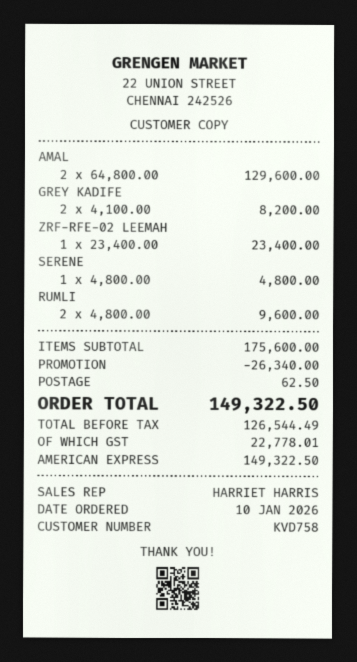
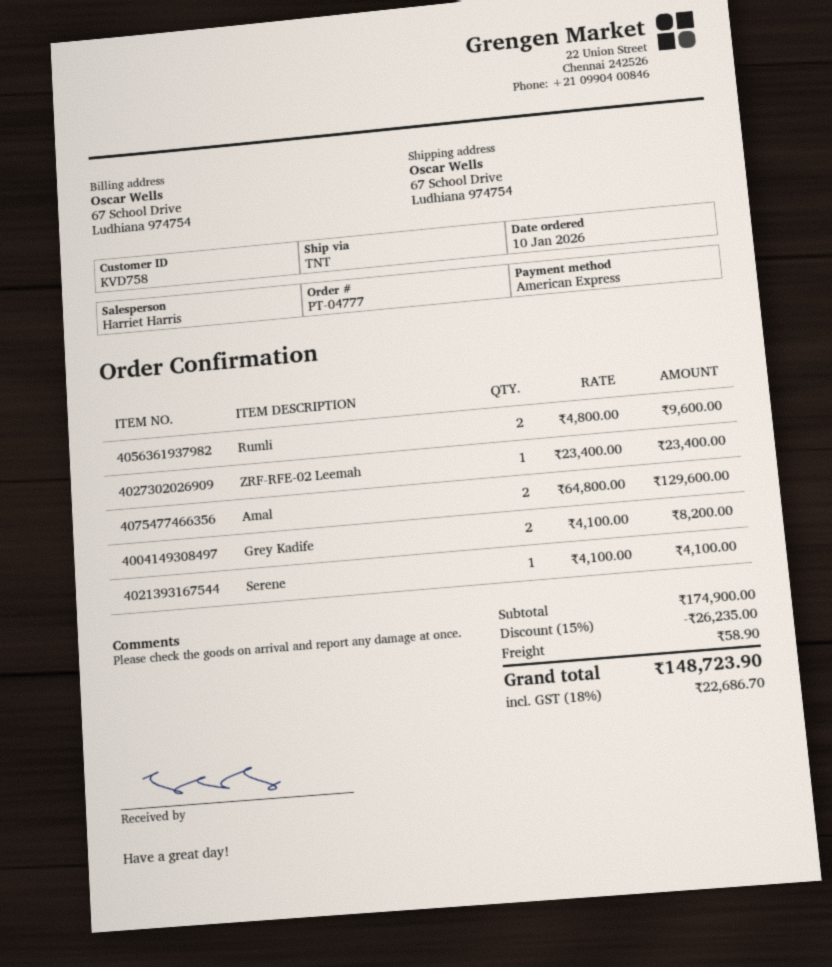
SERENE: 1 x 4800.00 = 4800.00 -> 1 x 4100.00 = 4100.00
subtotal: 175600.00 -> 174900.00
discount: 26340.00 -> 26235.00
shipping: 62.50 -> 58.90
tax: 22778.01 -> 22686.70
total: 149322.50 -> 148723.90

